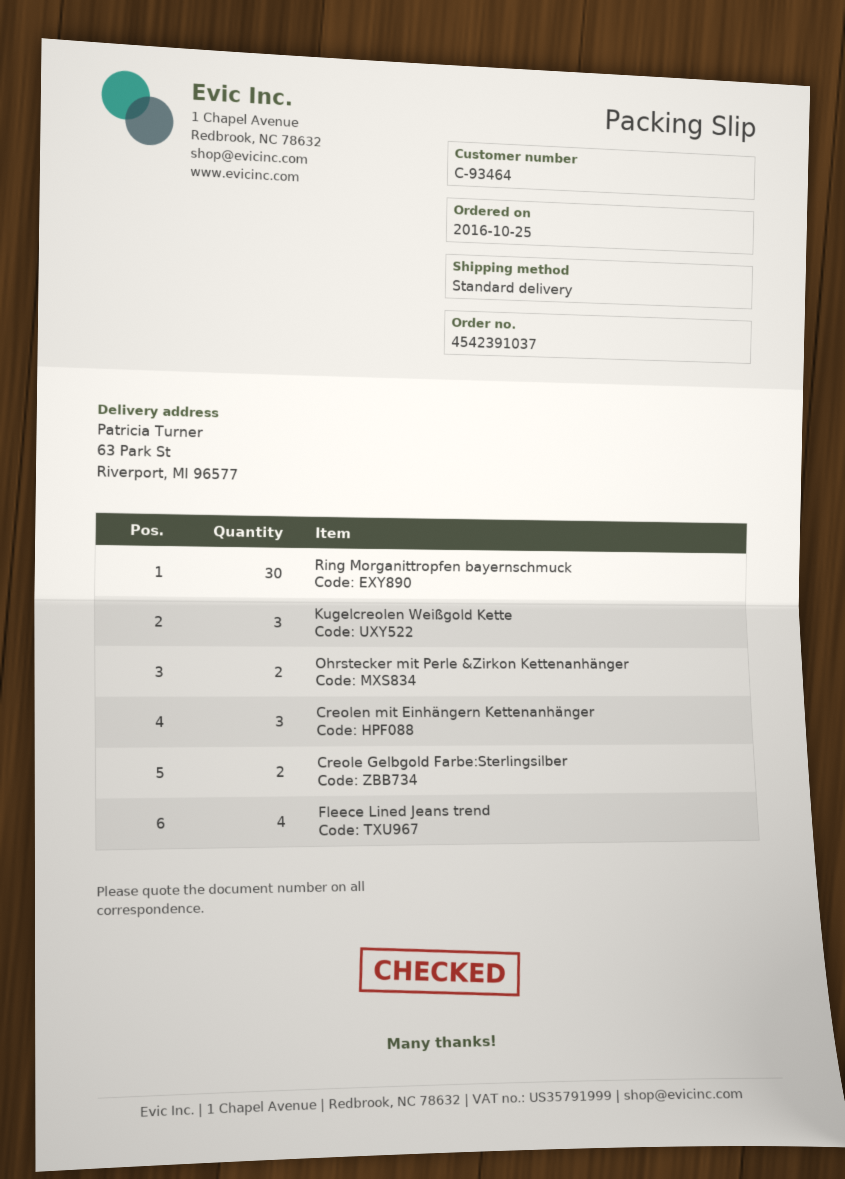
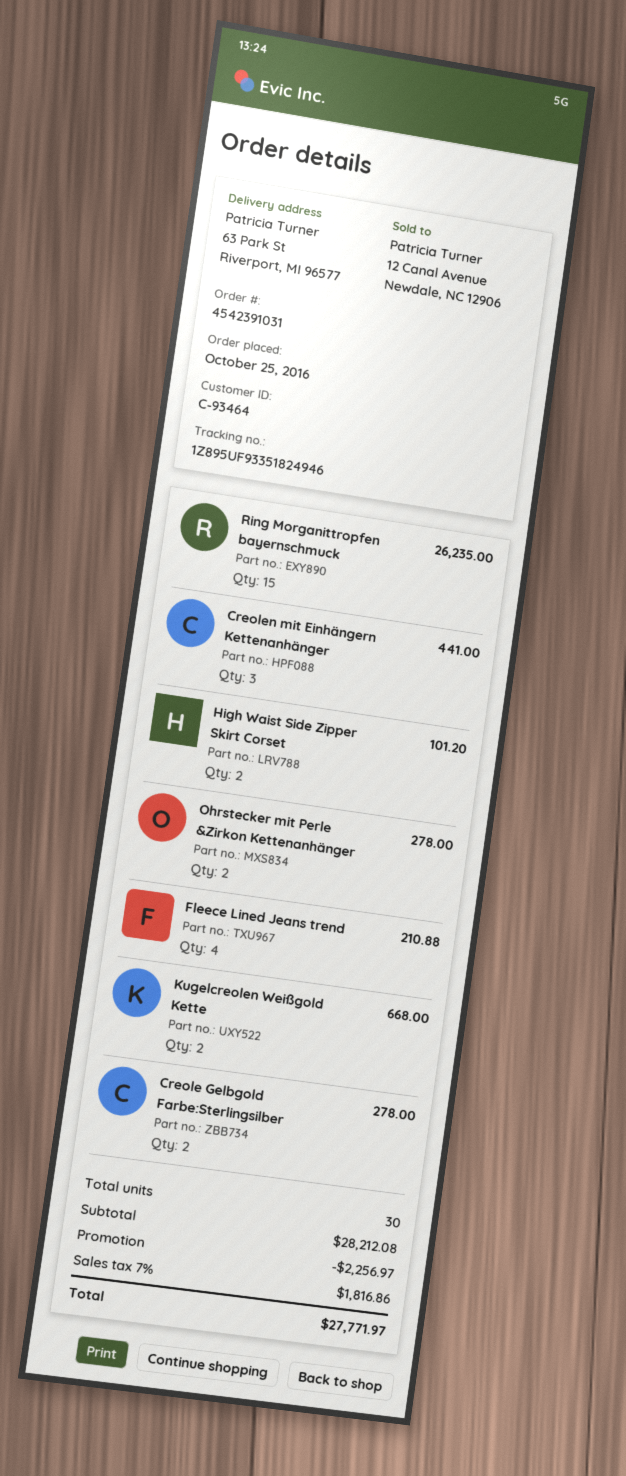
order number: 4542391037 -> 4542391031
Ring Morganittropfen bayernschmuck: 30 -> 15
Kugelcreolen Weißgold Kette: 3 -> 2
High Waist Side Zipper Skirt Corset: none -> 2

